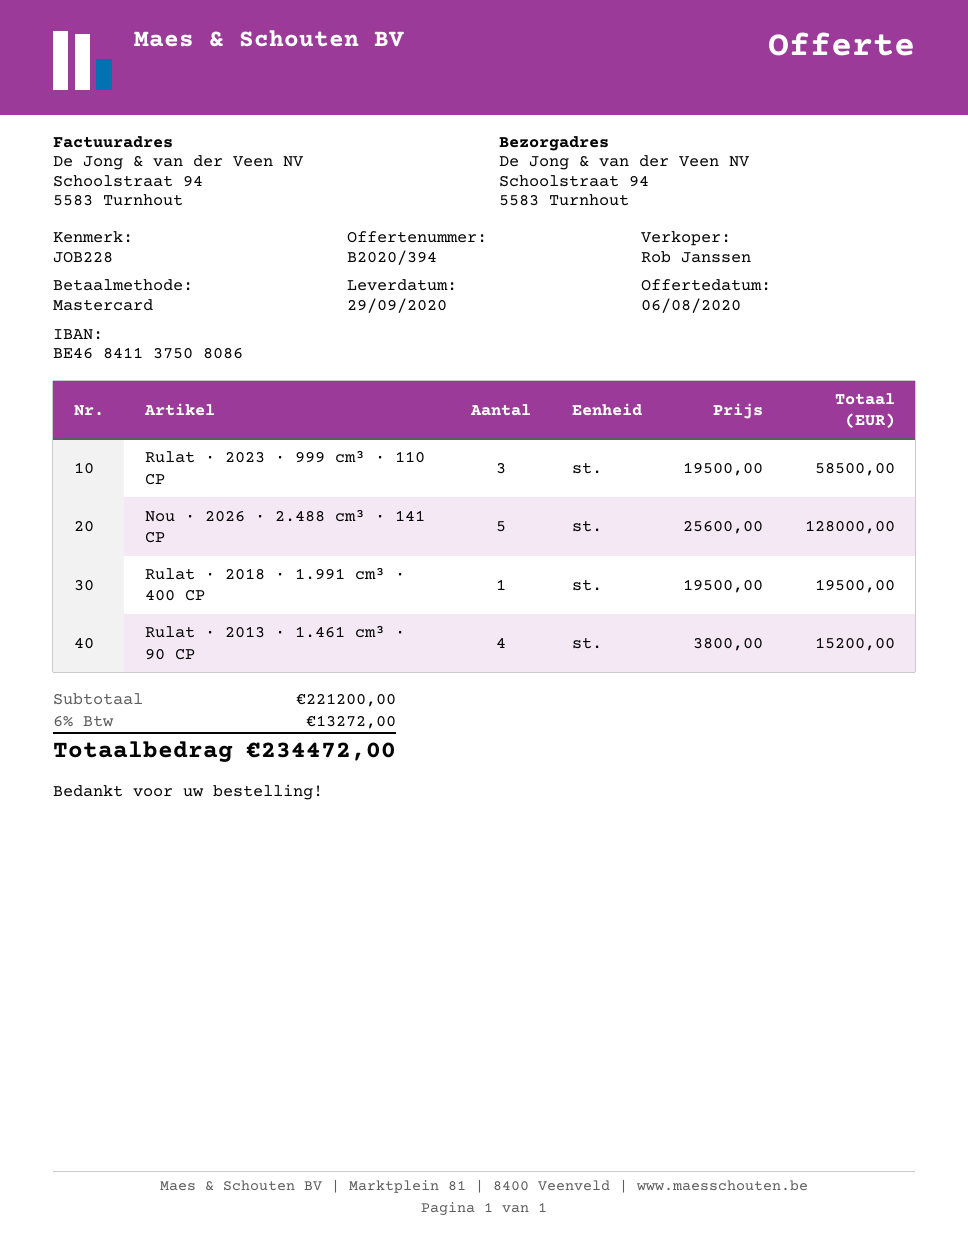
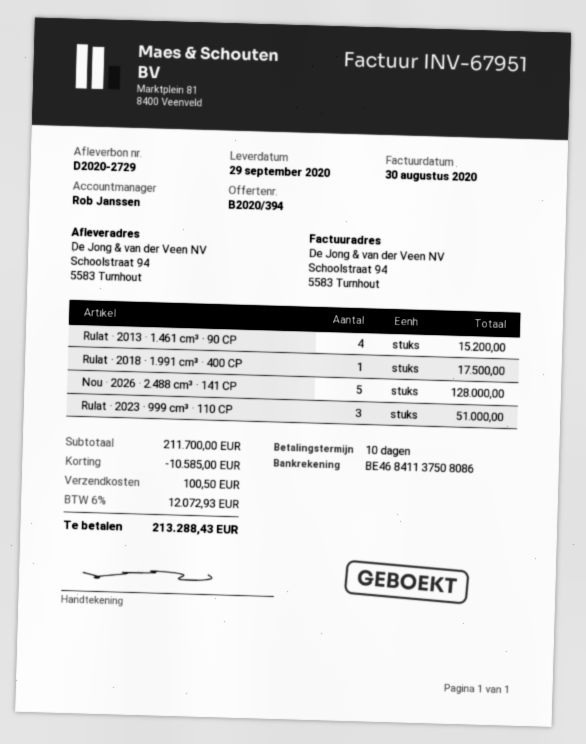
Rulat · 2023 · 999 cm³ · 110 CP: 3 for 58500.00 -> 3 for 51000.00
Rulat · 2018 · 1.991 cm³ · 400 CP: 1 for 19500.00 -> 1 for 17500.00
subtotal: 221200.00 -> 211700.00
discount: none -> 10585.00
shipping: none -> 100.50
tax: 6% = 13272.00 -> 6% = 12072.93
total: 234472.00 -> 213288.43

